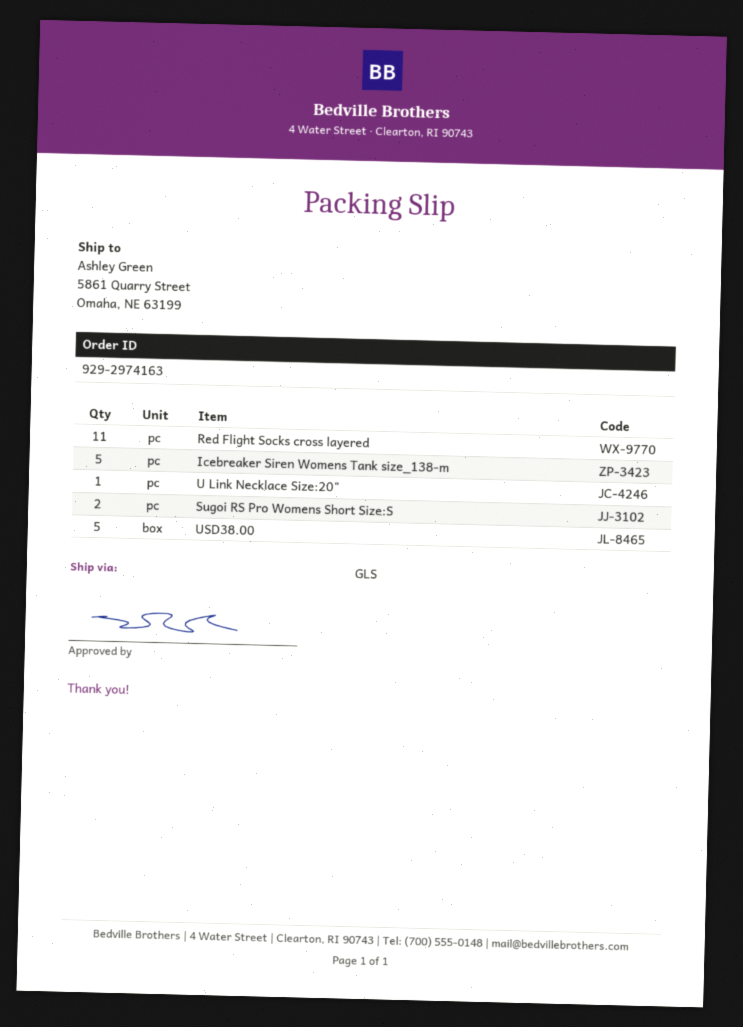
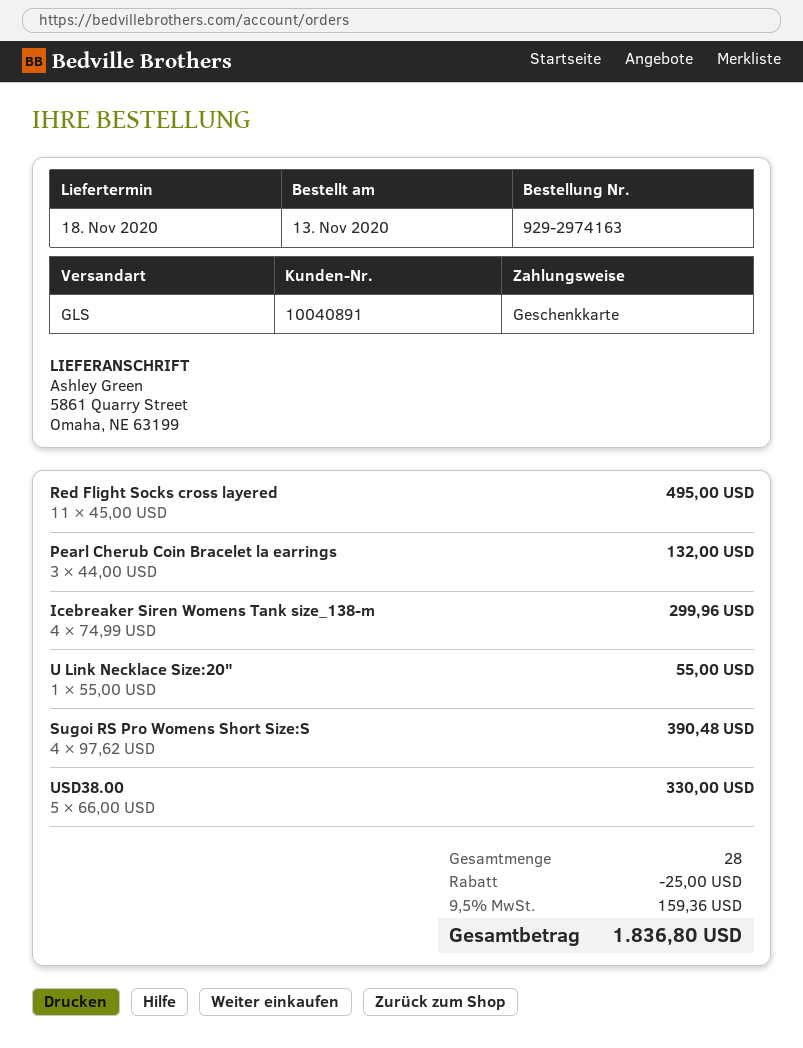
Icebreaker Siren Womens Tank size_138-m: 5 -> 4
Sugoi RS Pro Womens Short Size:S: 2 -> 4
Pearl Cherub Coin Bracelet la earrings: none -> 3

